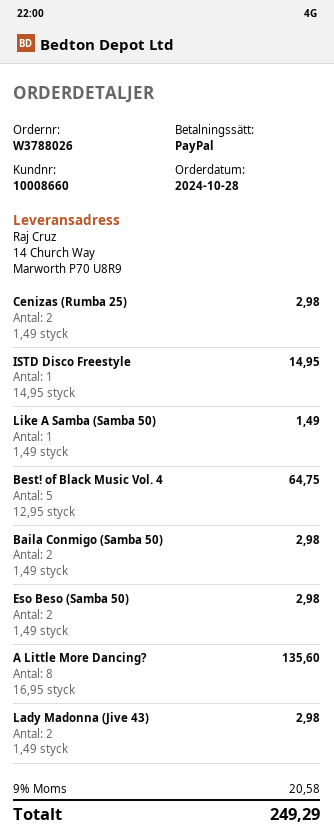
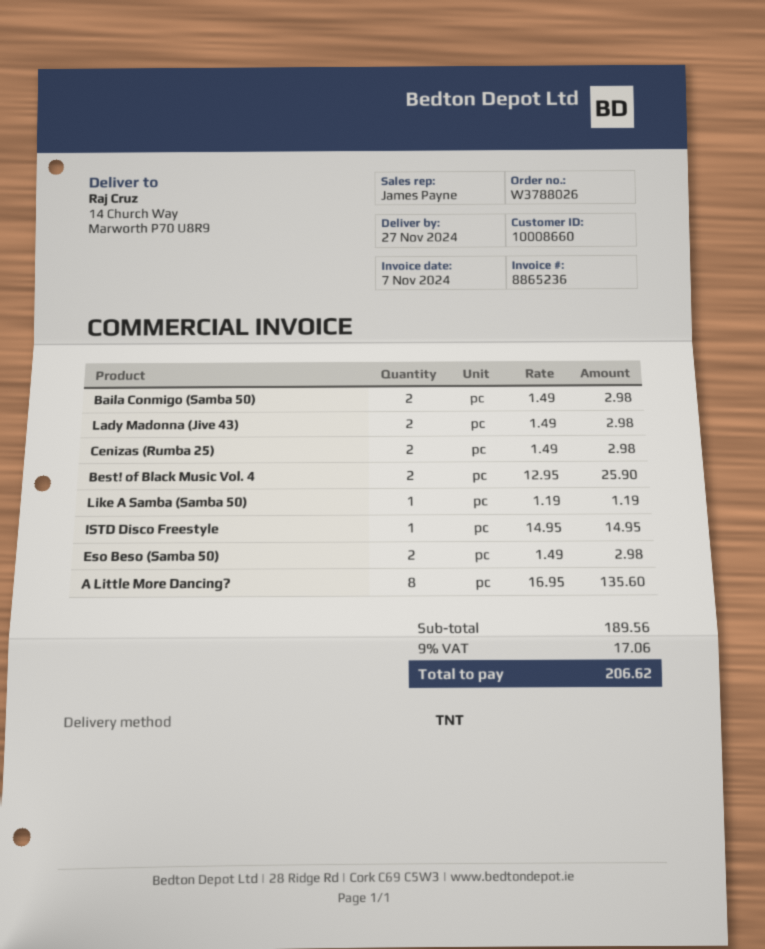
Like A Samba (Samba 50): 1 x 1.49 = 1.49 -> 1 x 1.19 = 1.19
Best! of Black Music Vol. 4: 5 x 12.95 = 64.75 -> 2 x 12.95 = 25.90
tax: 9% = 20.58 -> 9% = 17.06
total: 249.29 -> 206.62

